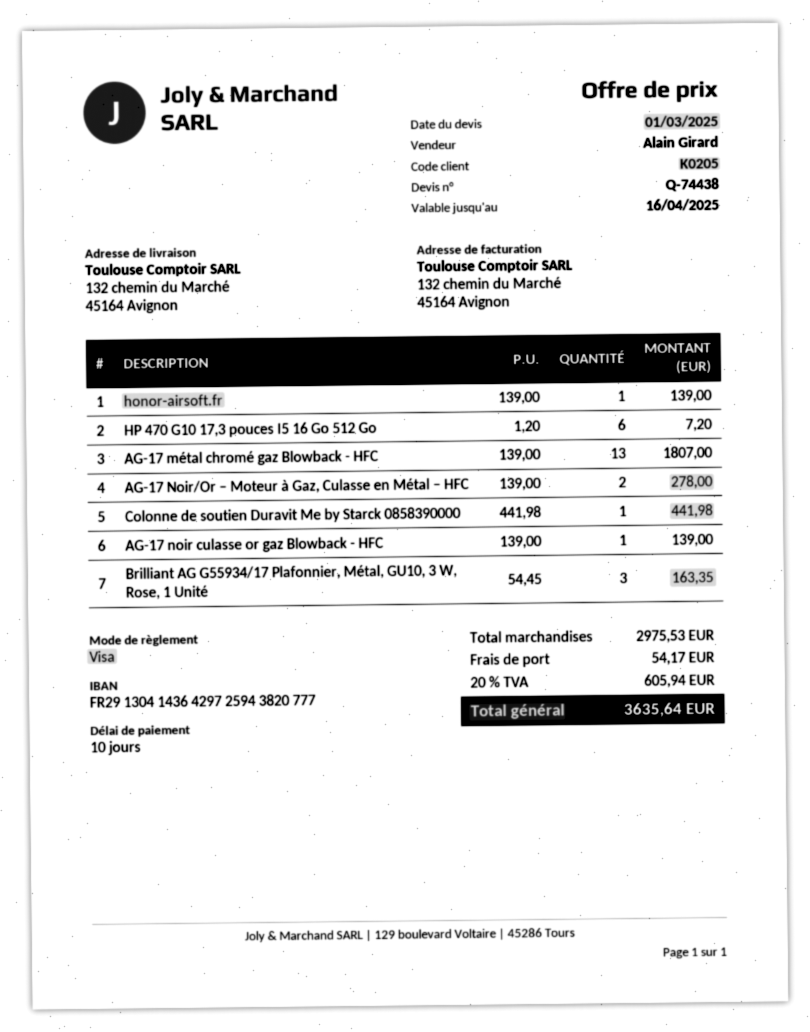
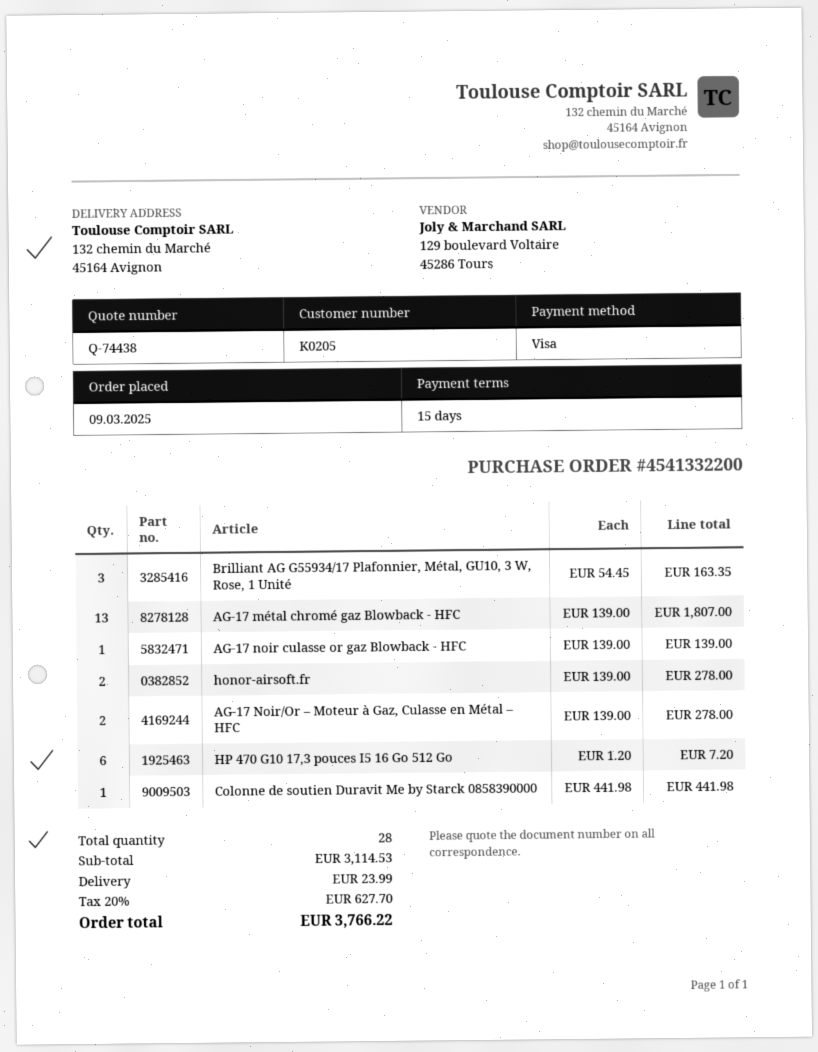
payment terms: 10 days -> 15 days
honor-airsoft.fr: 1 x 139.00 = 139.00 -> 2 x 139.00 = 278.00
subtotal: 2975.53 -> 3114.53
shipping: 54.17 -> 23.99
tax: 20% = 605.94 -> 20% = 627.70
total: 3635.64 -> 3766.22

